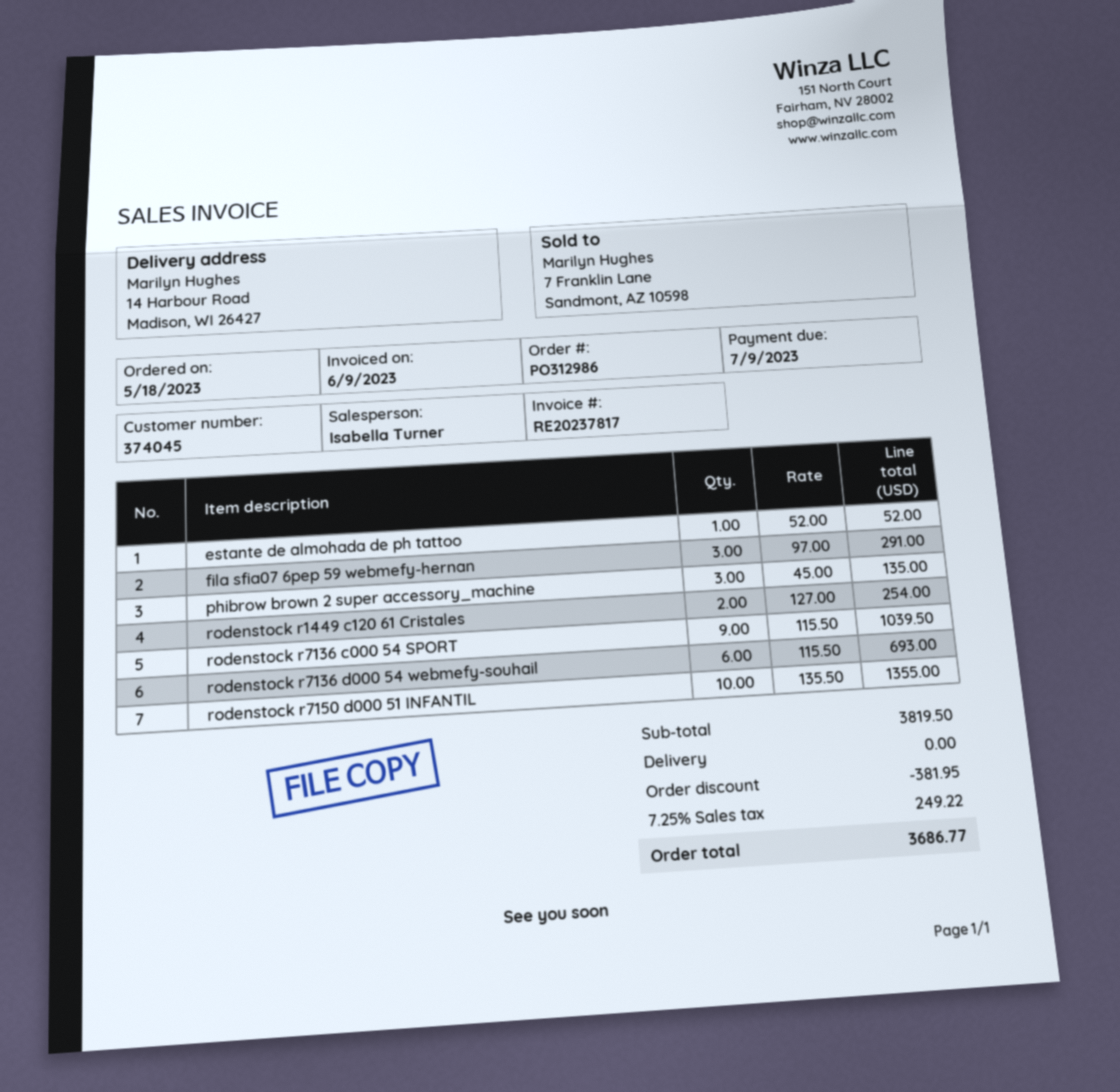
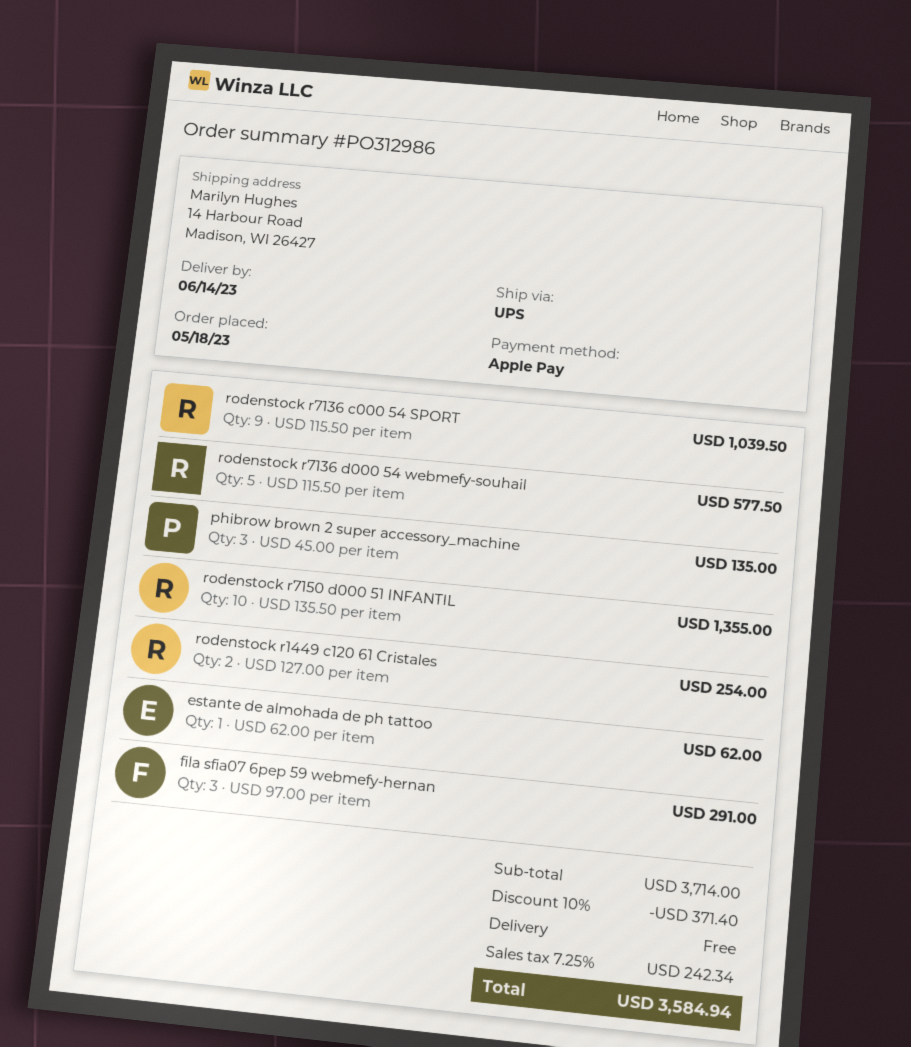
estante de almohada de ph tattoo: 1 x 52.00 = 52.00 -> 1 x 62.00 = 62.00
rodenstock r7136 d000 54 webmefy-souhail: 6 x 115.50 = 693.00 -> 5 x 115.50 = 577.50
subtotal: 3819.50 -> 3714.00
discount: 381.95 -> 371.40
tax: 7.25% = 249.22 -> 7.25% = 242.34
total: 3686.77 -> 3584.94

